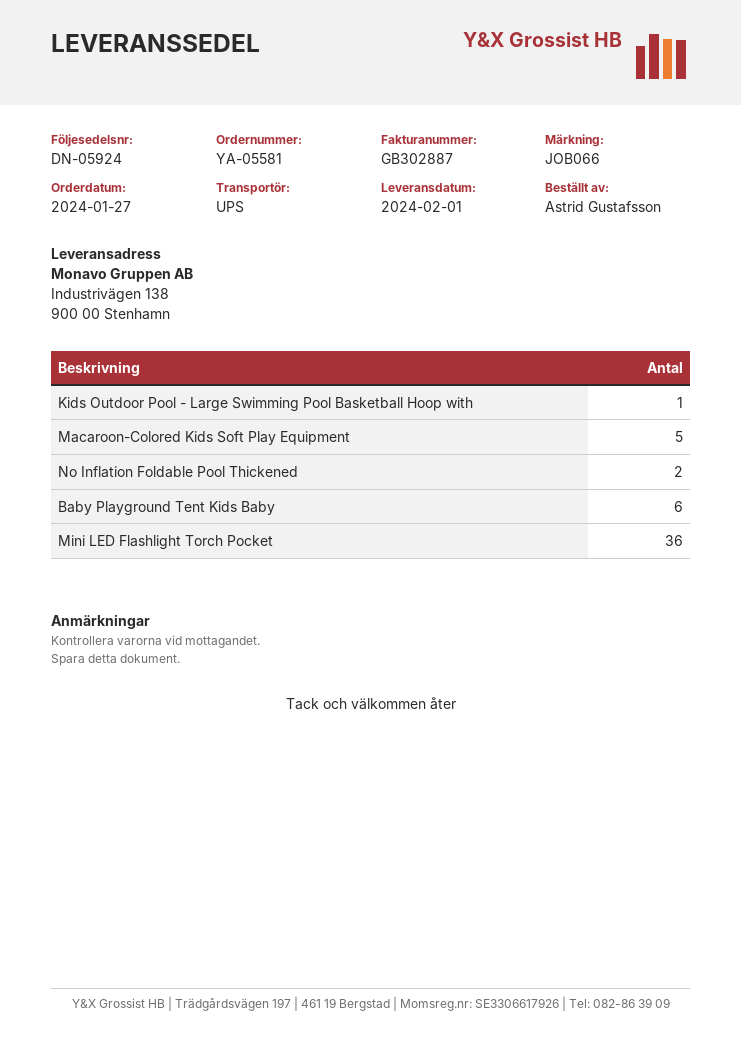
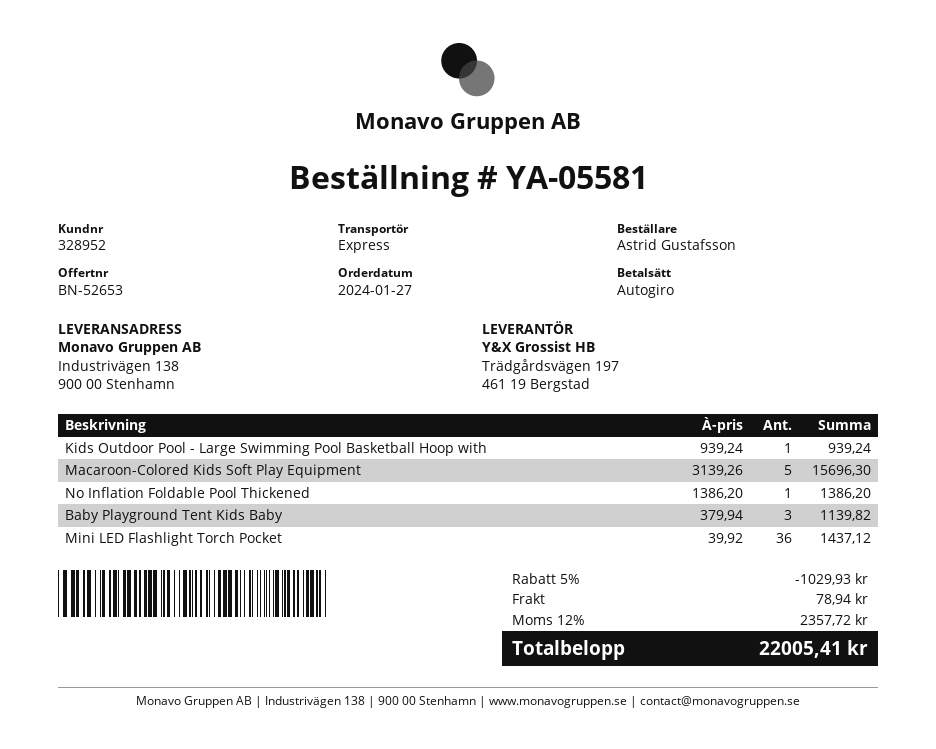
shipping method: UPS -> express
No Inflation Foldable Pool Thickened: 2 -> 1
Baby Playground Tent Kids Baby: 6 -> 3

